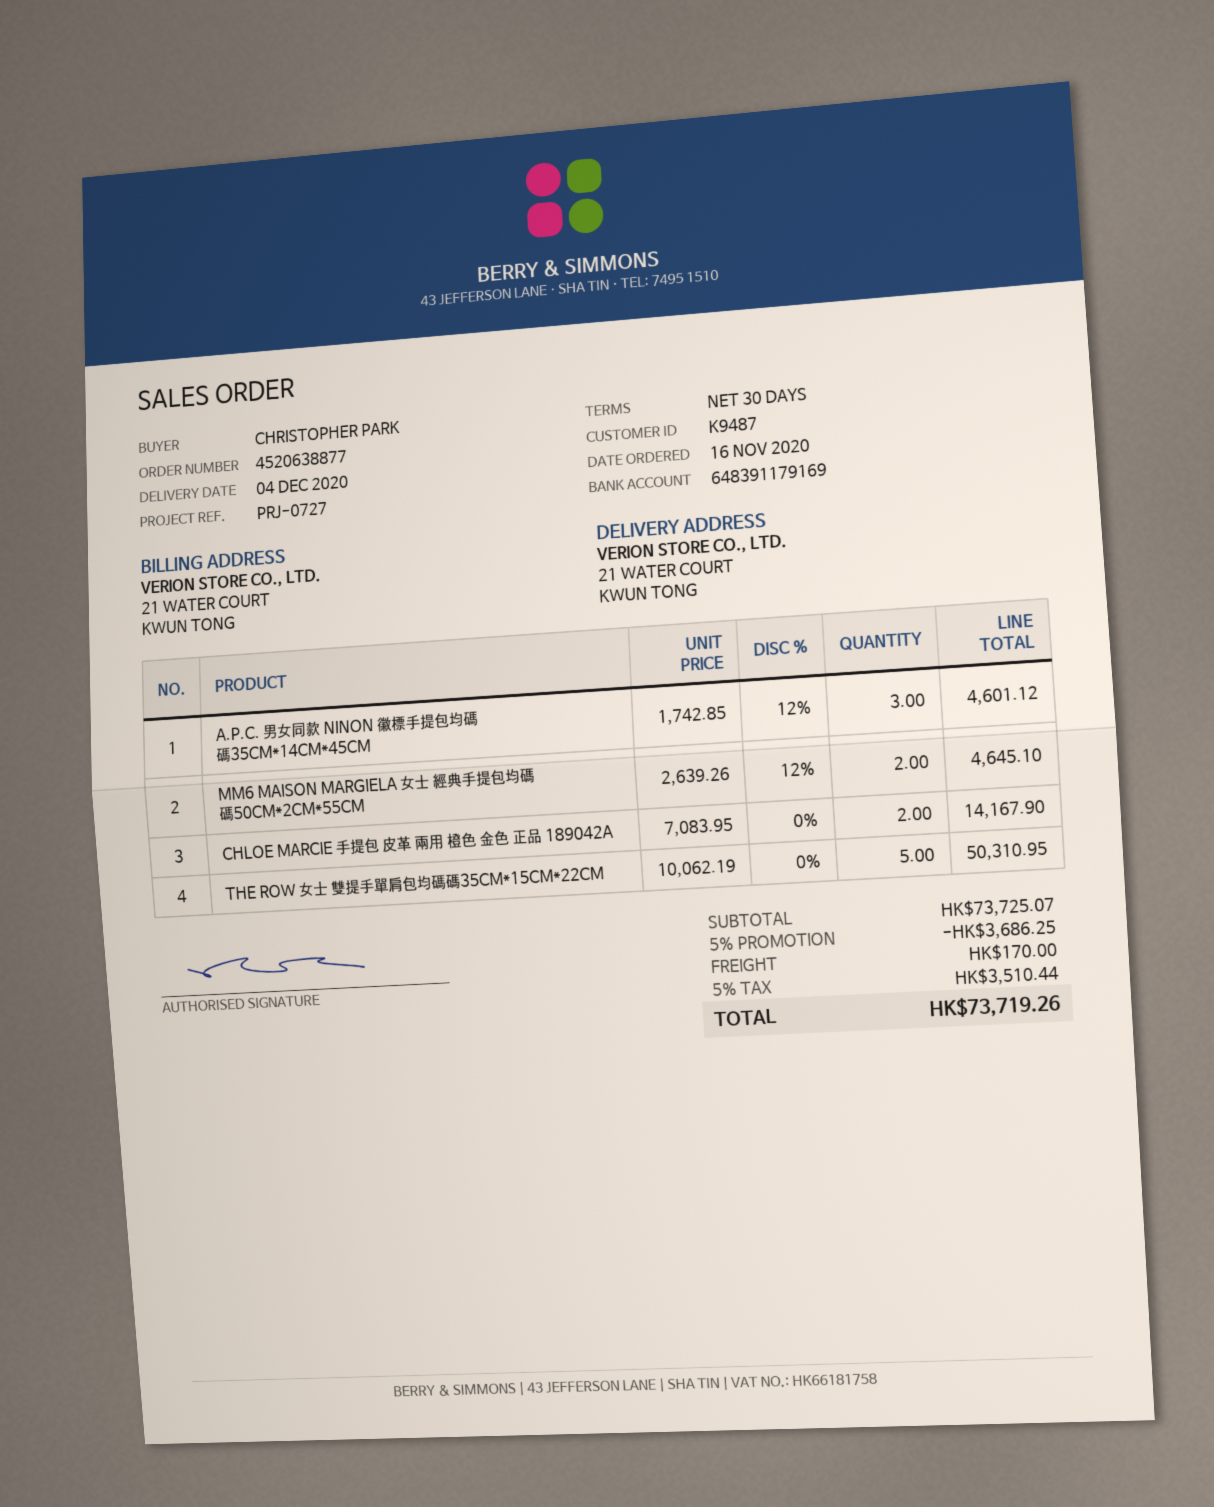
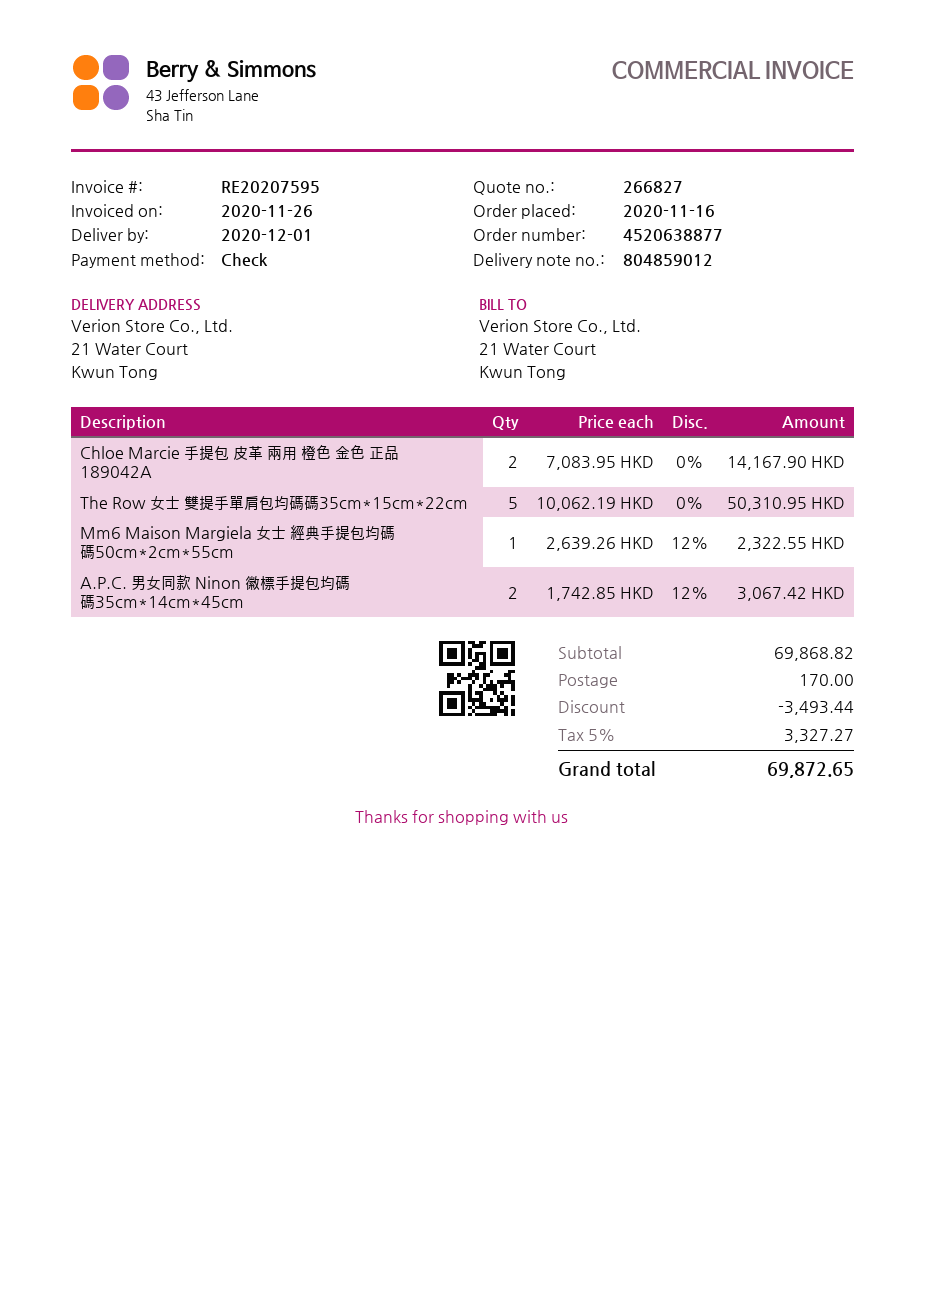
delivery date: 2020-12-04 -> 2020-12-01
A.P.C. 男女同款 NINON 徽標手提包均碼碼35CM*14CM*45CM: 3 x 1742.85 - 12% = 4601.12 -> 2 x 1742.85 - 12% = 3067.42
MM6 MAISON MARGIELA 女士 經典手提包均碼碼50CM*2CM*55CM: 2 x 2639.26 - 12% = 4645.10 -> 1 x 2639.26 - 12% = 2322.55
subtotal: 73725.07 -> 69868.82
discount: 3686.25 -> 3493.44
tax: 5% = 3510.44 -> 5% = 3327.27
total: 73719.26 -> 69872.65

